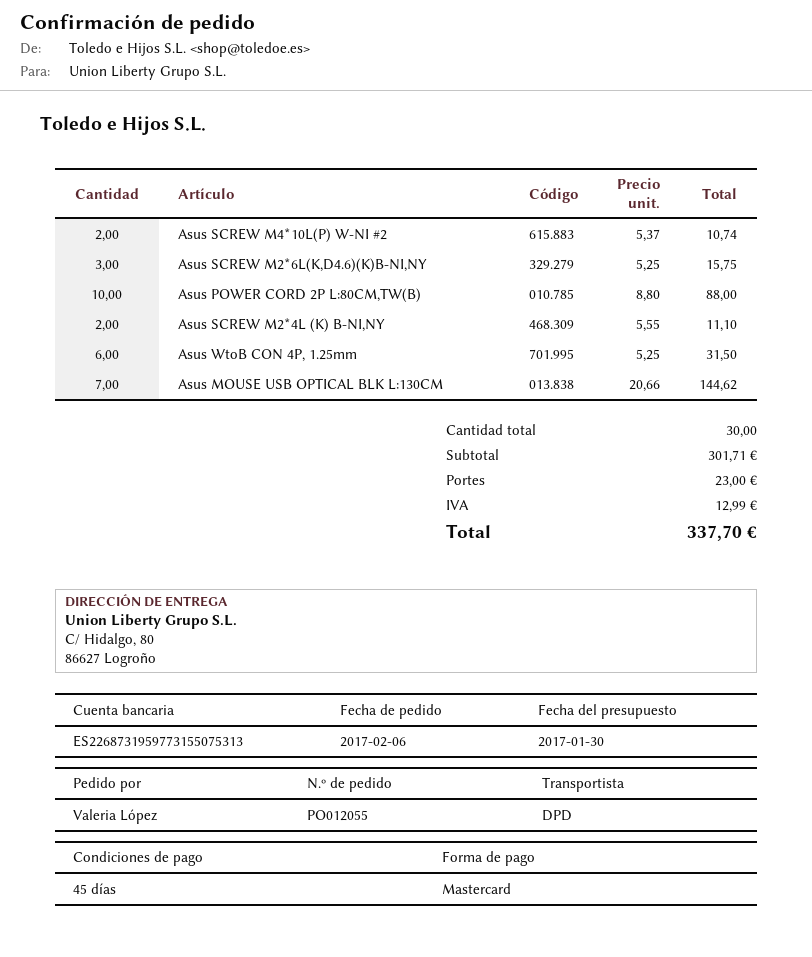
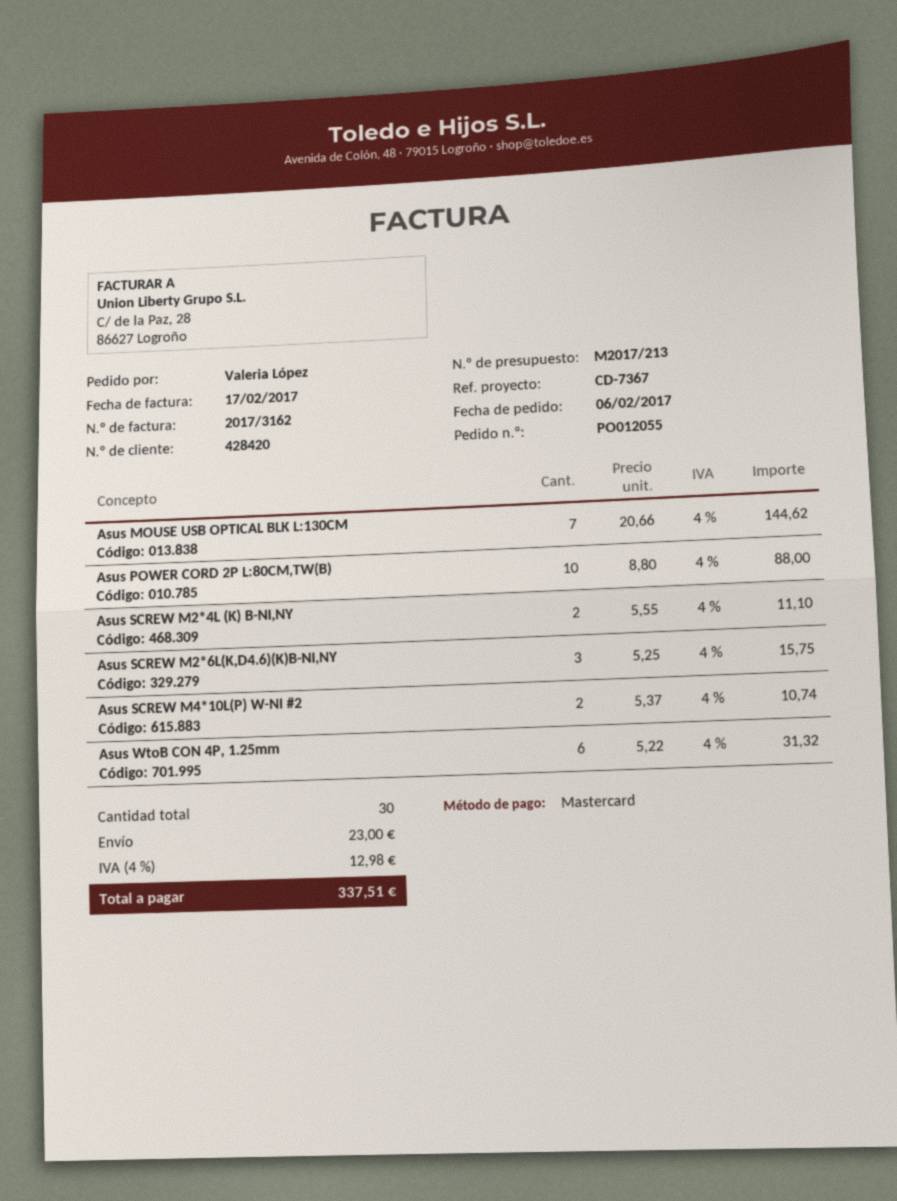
Asus WtoB CON 4P, 1.25mm: 6 x 5.25 = 31.50 -> 6 x 5.22 = 31.32
tax: 12.99 -> 12.98
total: 337.70 -> 337.51

